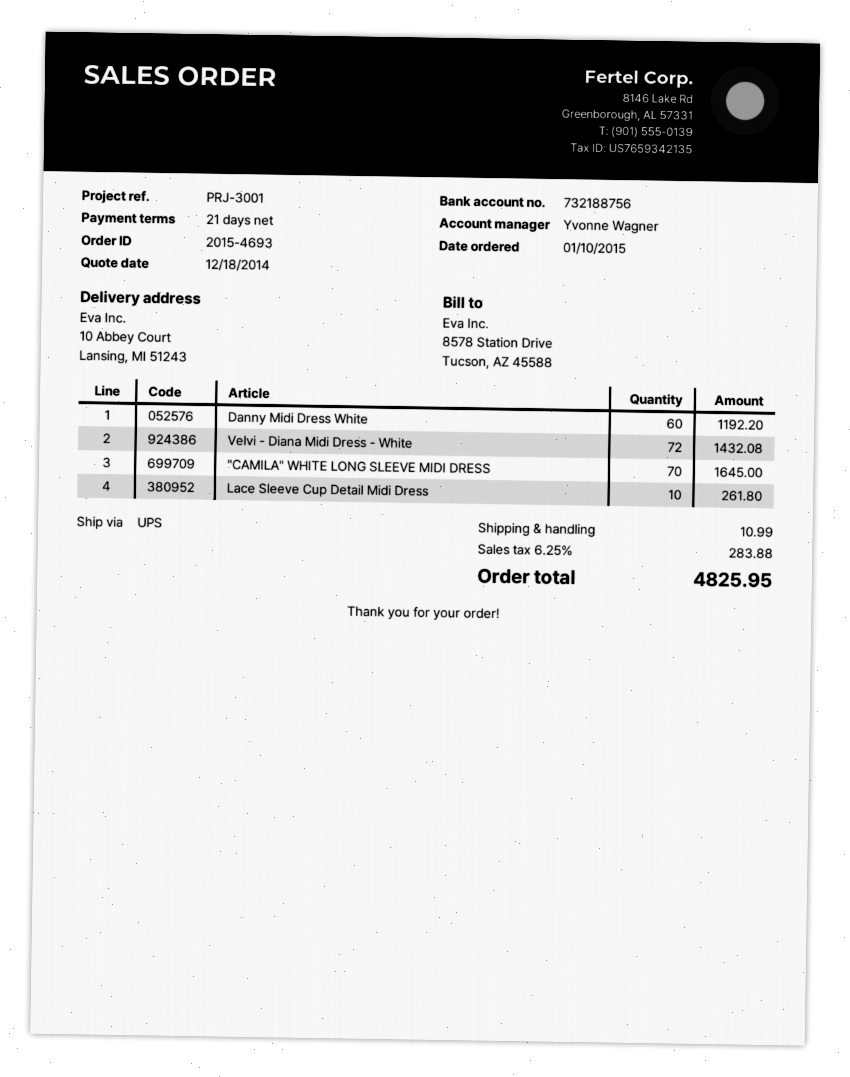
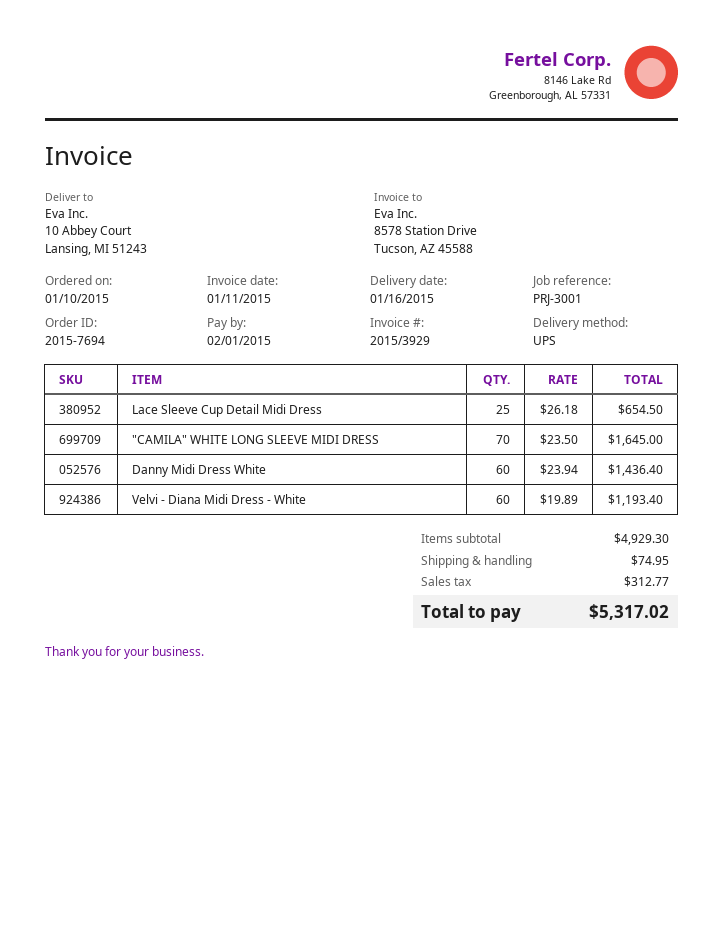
order number: 2015-4693 -> 2015-7694
Danny Midi Dress White: 60 for 1192.20 -> 60 for 1436.40
Velvi - Diana Midi Dress - White: 72 for 1432.08 -> 60 for 1193.40
Lace Sleeve Cup Detail Midi Dress: 10 for 261.80 -> 25 for 654.50
shipping: 10.99 -> 74.95
tax: 283.88 -> 312.77
total: 4825.95 -> 5317.02

